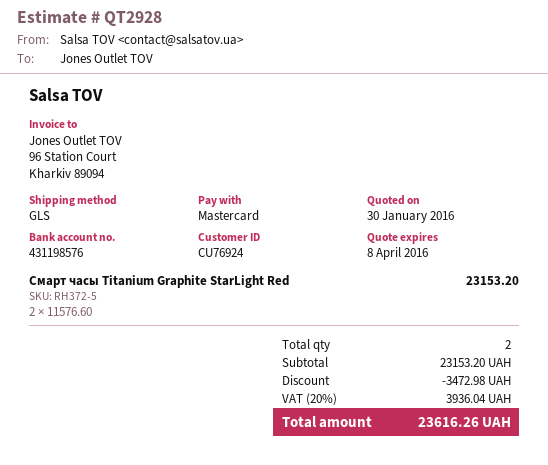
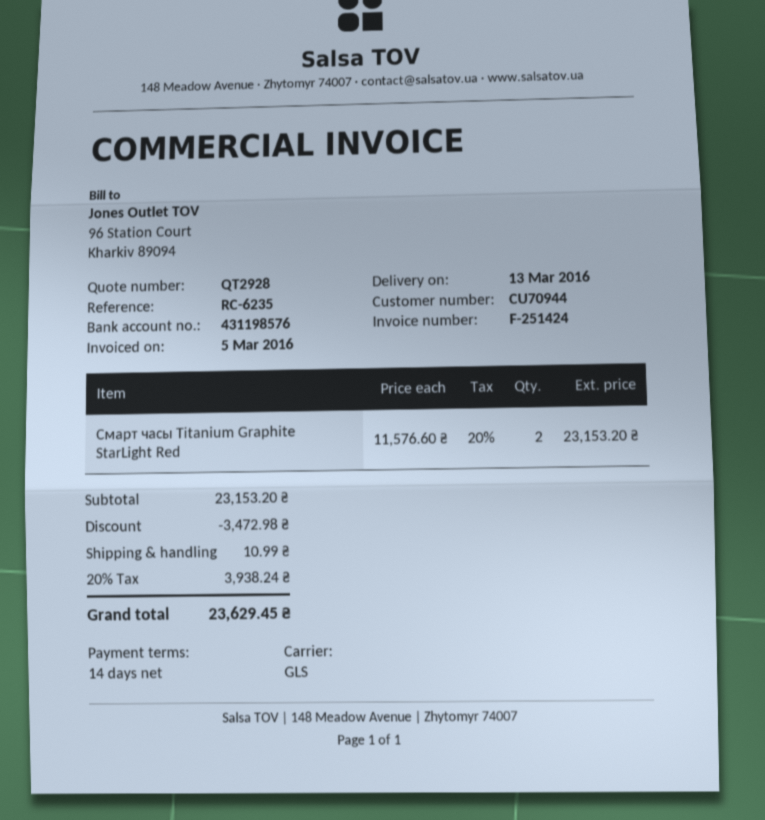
customer number: CU76924 -> CU70944
shipping: none -> 10.99
tax: 20% = 3936.04 -> 20% = 3938.24
total: 23616.26 -> 23629.45

